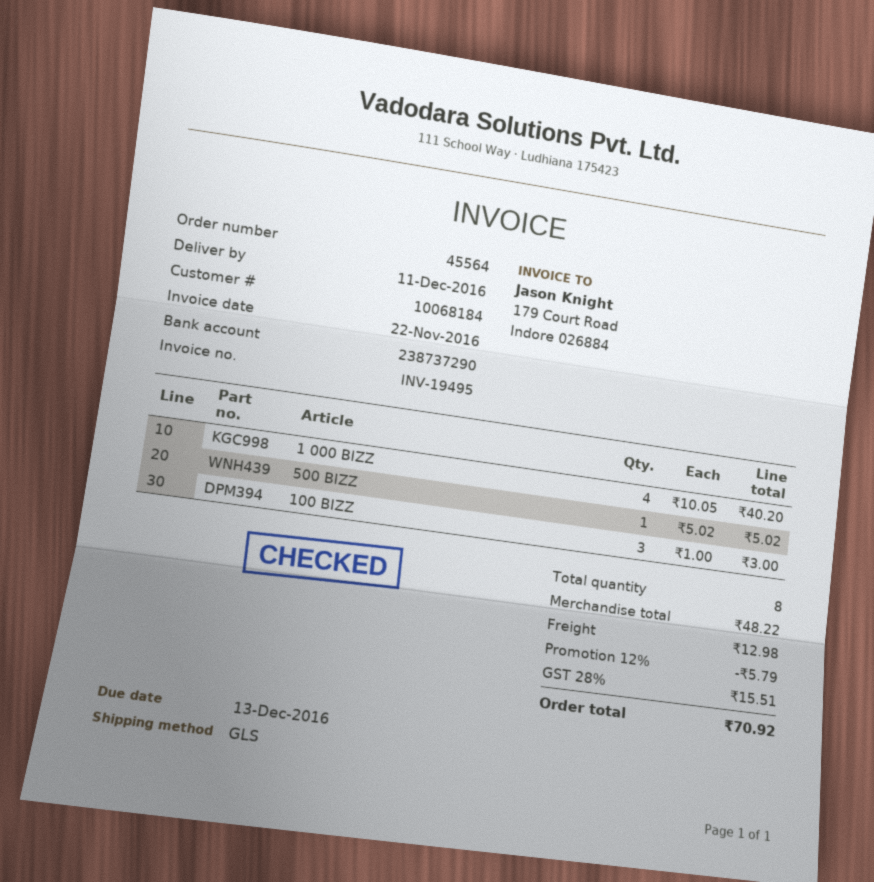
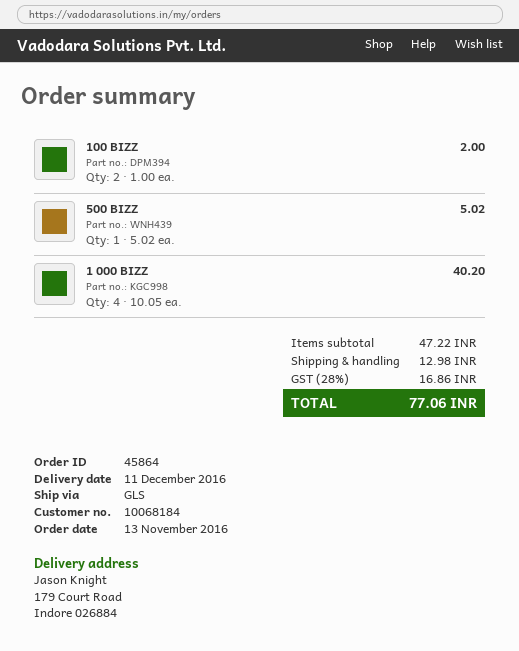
order number: 45564 -> 45864
100 BIZZ: 3 x 1.00 = 3.00 -> 2 x 1.00 = 2.00
subtotal: 48.22 -> 47.22
discount: 12% = 5.79 -> none
tax: 28% = 15.51 -> 28% = 16.86
total: 70.92 -> 77.06

